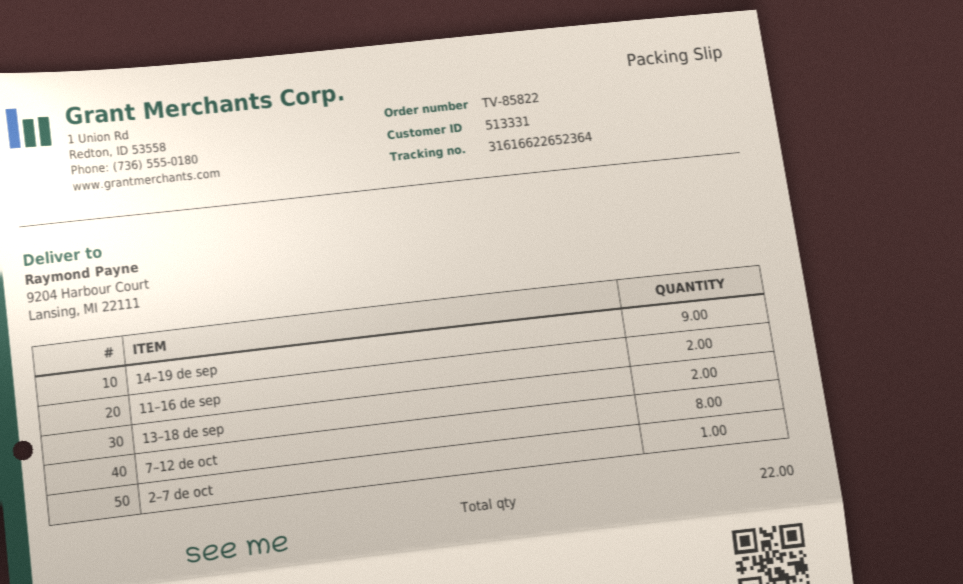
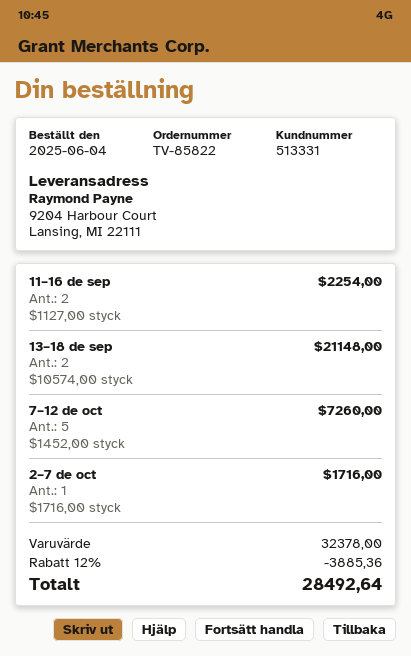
14–19 de sep: 9 -> none
7–12 de oct: 8 -> 5

